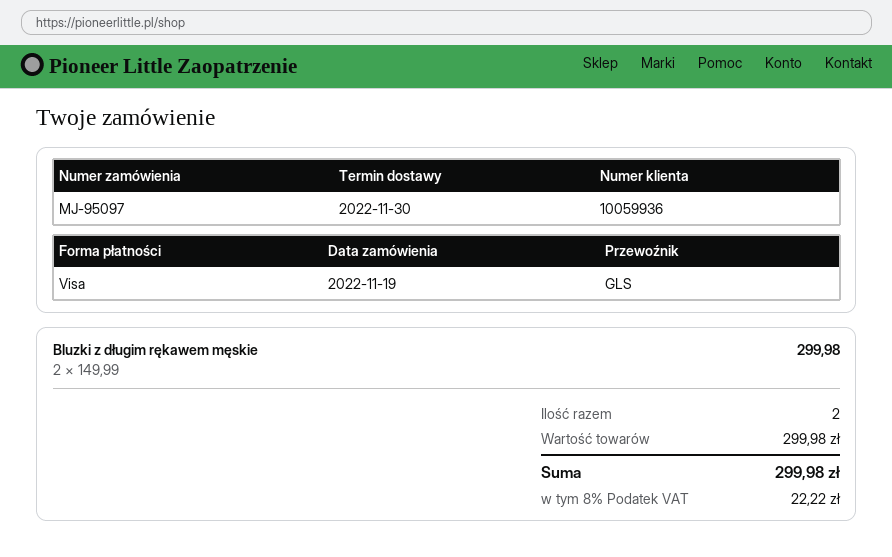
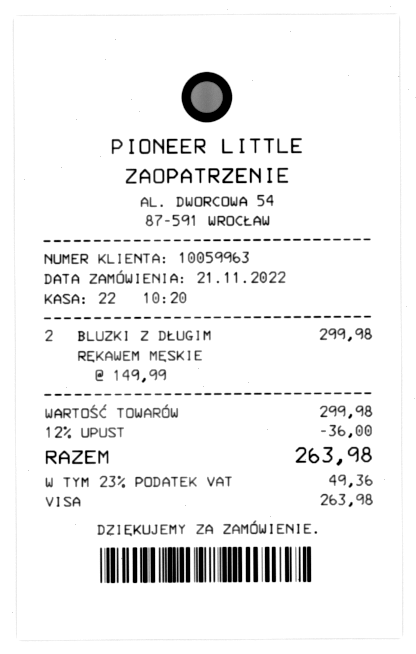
order date: 2022-11-19 -> 2022-11-21
customer number: 10059936 -> 10059963
discount: none -> 12% = 36.00
tax: 8% = 22.22 -> 23% = 49.36
total: 299.98 -> 263.98

